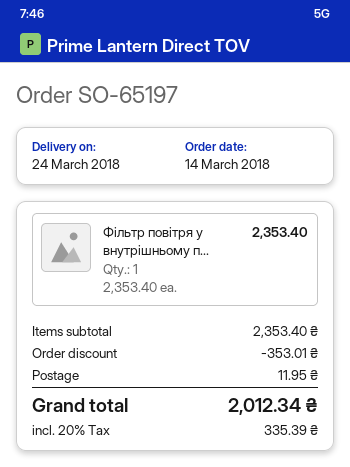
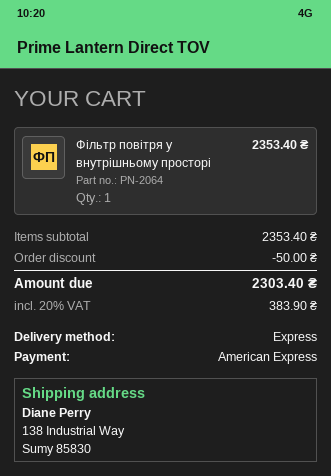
discount: 353.01 -> 50.00
shipping: 11.95 -> none
tax: 20% = 335.39 -> 20% = 383.90
total: 2012.34 -> 2303.40

